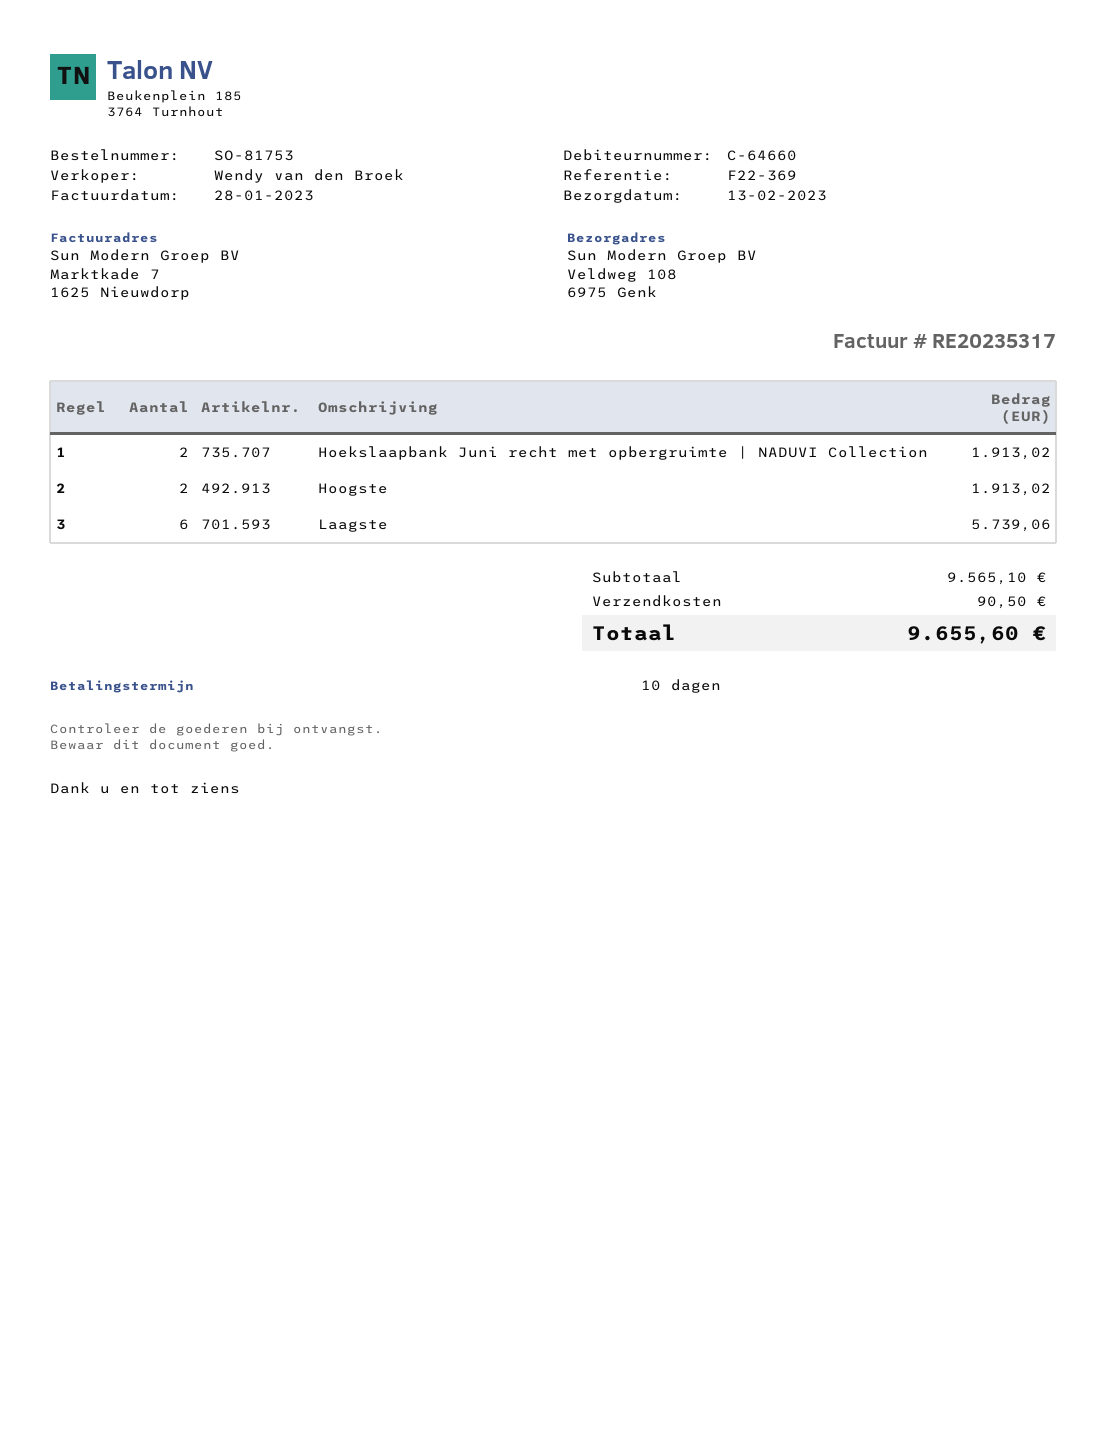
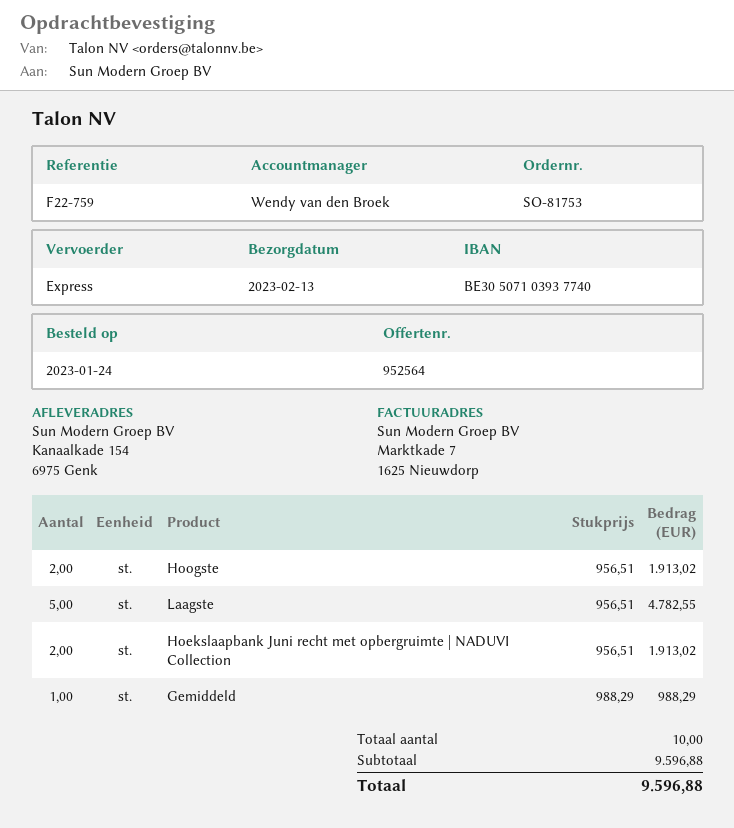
reference: F22-369 -> F22-759
ship to: Veldweg 108, 6975 Genk -> Kanaalkade 154, 6975 Genk
Laagste: 6 for 5739.06 -> 5 for 4782.55
Gemiddeld: none -> 1 for 988.29
subtotal: 9565.10 -> 9596.88
shipping: 90.50 -> none
total: 9655.60 -> 9596.88

